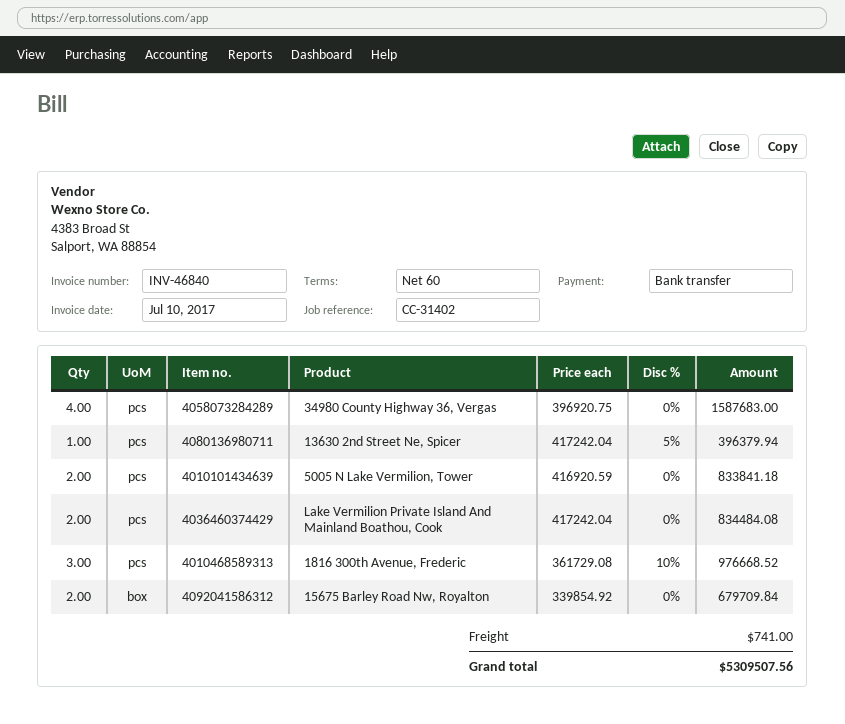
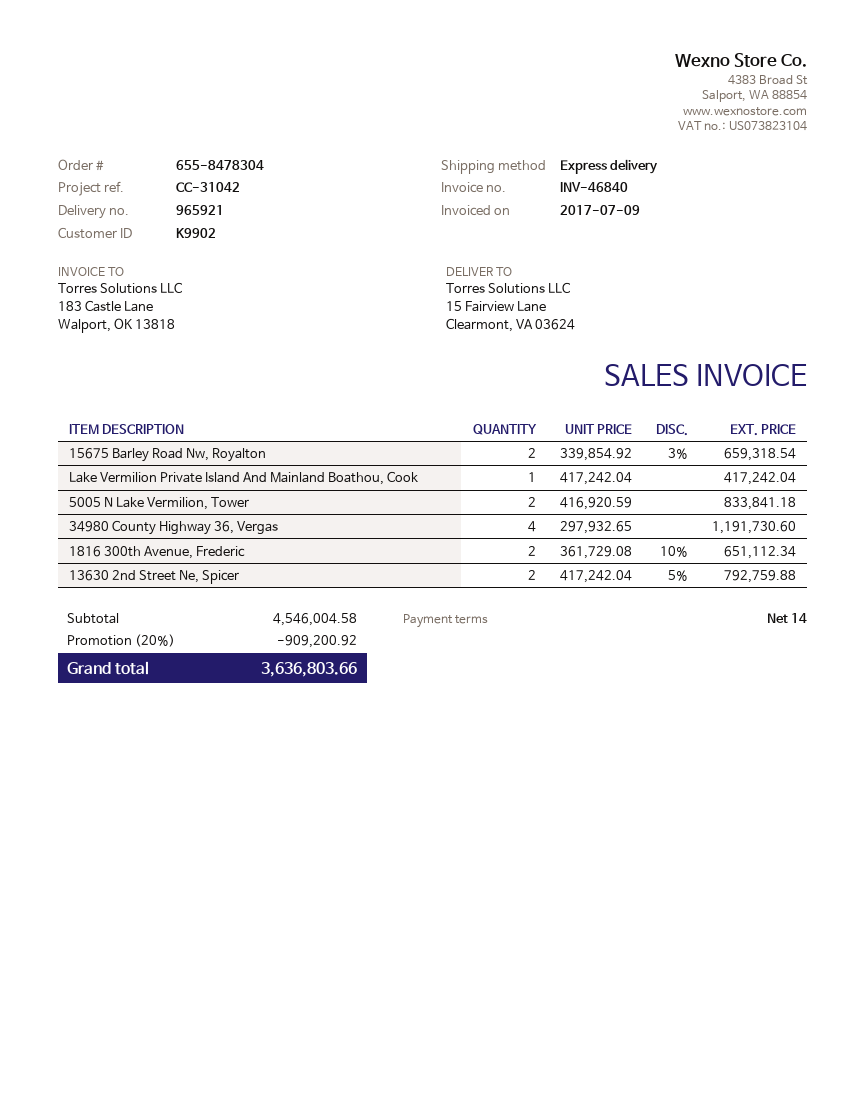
invoice date: 2017-07-10 -> 2017-07-09
payment terms: 60 days -> 14 days
reference: CC-31402 -> CC-31042
34980 County Highway 36, Vergas: 4 x 396920.75 = 1587683.00 -> 4 x 297932.65 = 1191730.60
13630 2nd Street Ne, Spicer: 1 x 417242.04 - 5% = 396379.94 -> 2 x 417242.04 - 5% = 792759.88
Lake Vermilion Private Island And Mainland Boathou, Cook: 2 x 417242.04 = 834484.08 -> 1 x 417242.04 = 417242.04
1816 300th Avenue, Frederic: 3 x 361729.08 - 10% = 976668.52 -> 2 x 361729.08 - 10% = 651112.34
15675 Barley Road Nw, Royalton: 2 x 339854.92 = 679709.84 -> 2 x 339854.92 - 3% = 659318.54
discount: none -> 20% = 909200.92
shipping: 741.00 -> none
total: 5309507.56 -> 3636803.66

